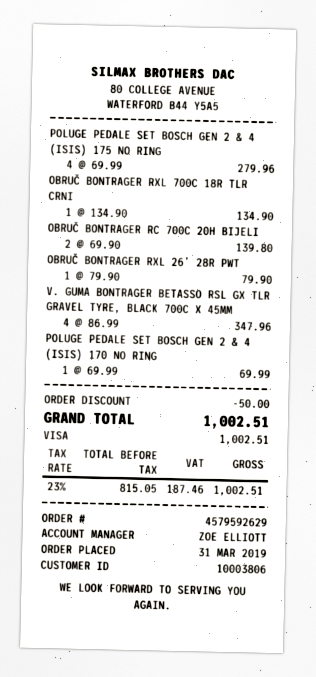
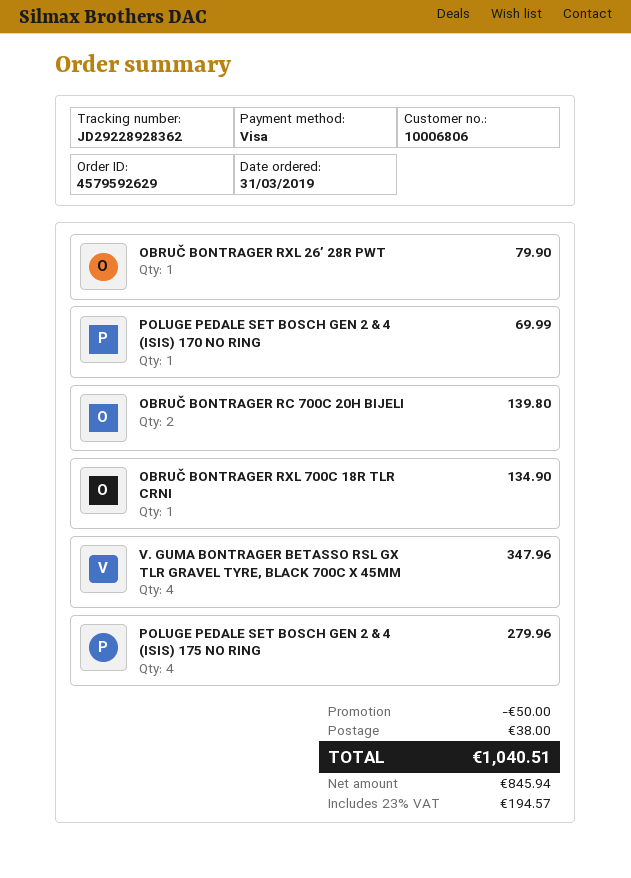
customer number: 10003806 -> 10006806
shipping: none -> 38.00
net: 815.05 -> 845.94
tax: 23% = 187.46 -> 23% = 194.57
total: 1002.51 -> 1040.51

